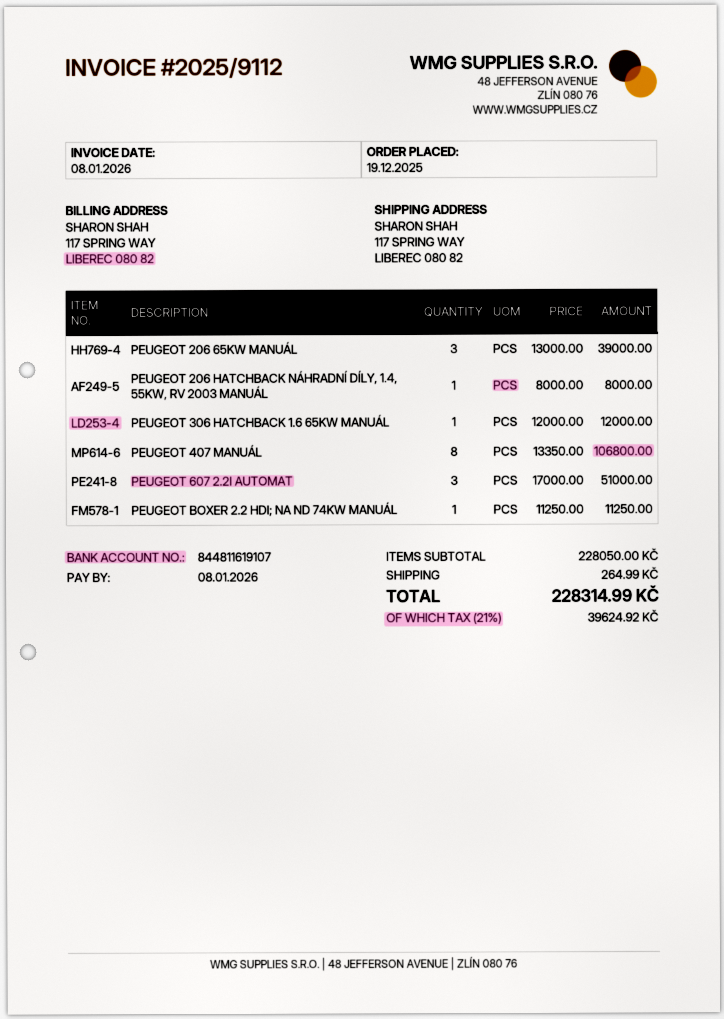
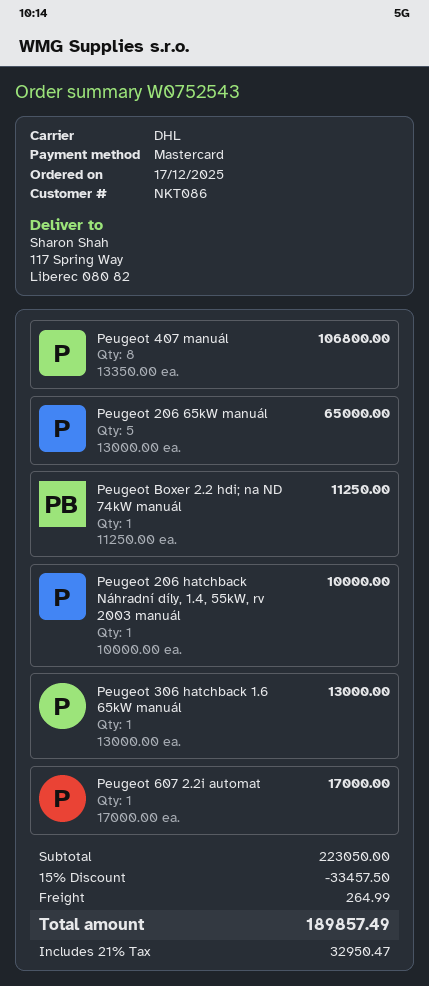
order date: 2025-12-19 -> 2025-12-17
PEUGEOT 206 65KW MANUÁL: 3 x 13000.00 = 39000.00 -> 5 x 13000.00 = 65000.00
PEUGEOT 206 HATCHBACK NÁHRADNÍ DÍLY, 1.4, 55KW, RV 2003 MANUÁL: 1 x 8000.00 = 8000.00 -> 1 x 10000.00 = 10000.00
PEUGEOT 306 HATCHBACK 1.6 65KW MANUÁL: 1 x 12000.00 = 12000.00 -> 1 x 13000.00 = 13000.00
PEUGEOT 607 2.2I AUTOMAT: 3 x 17000.00 = 51000.00 -> 1 x 17000.00 = 17000.00
subtotal: 228050.00 -> 223050.00
discount: none -> 15% = 33457.50
tax: 21% = 39624.92 -> 21% = 32950.47
total: 228314.99 -> 189857.49

